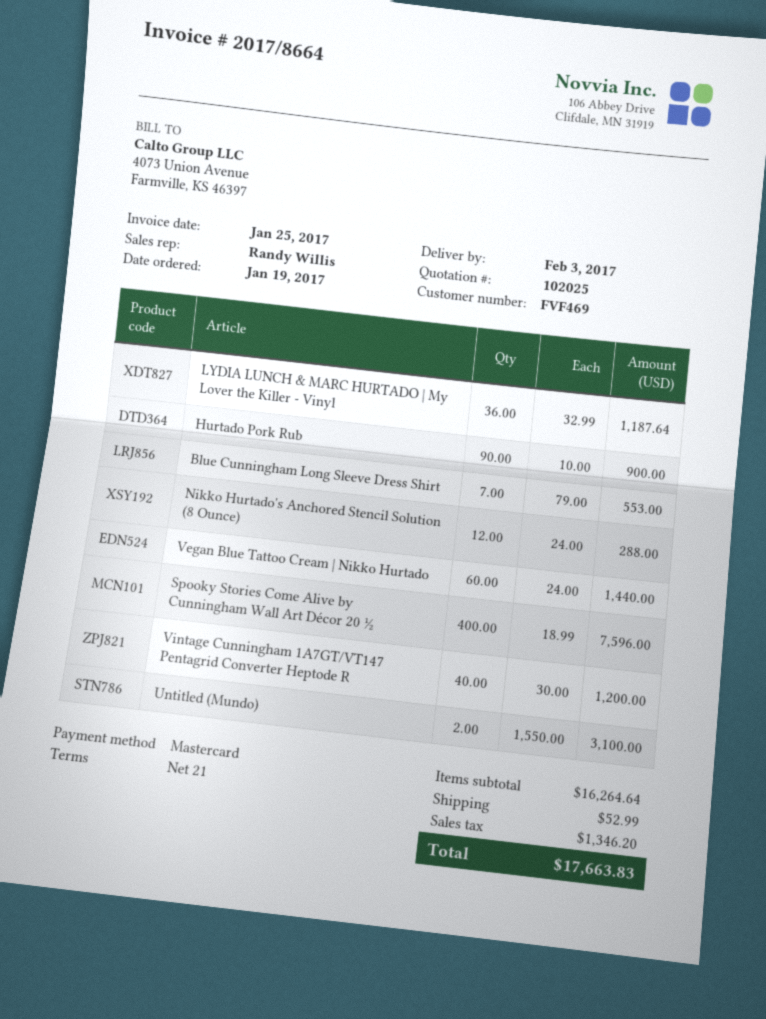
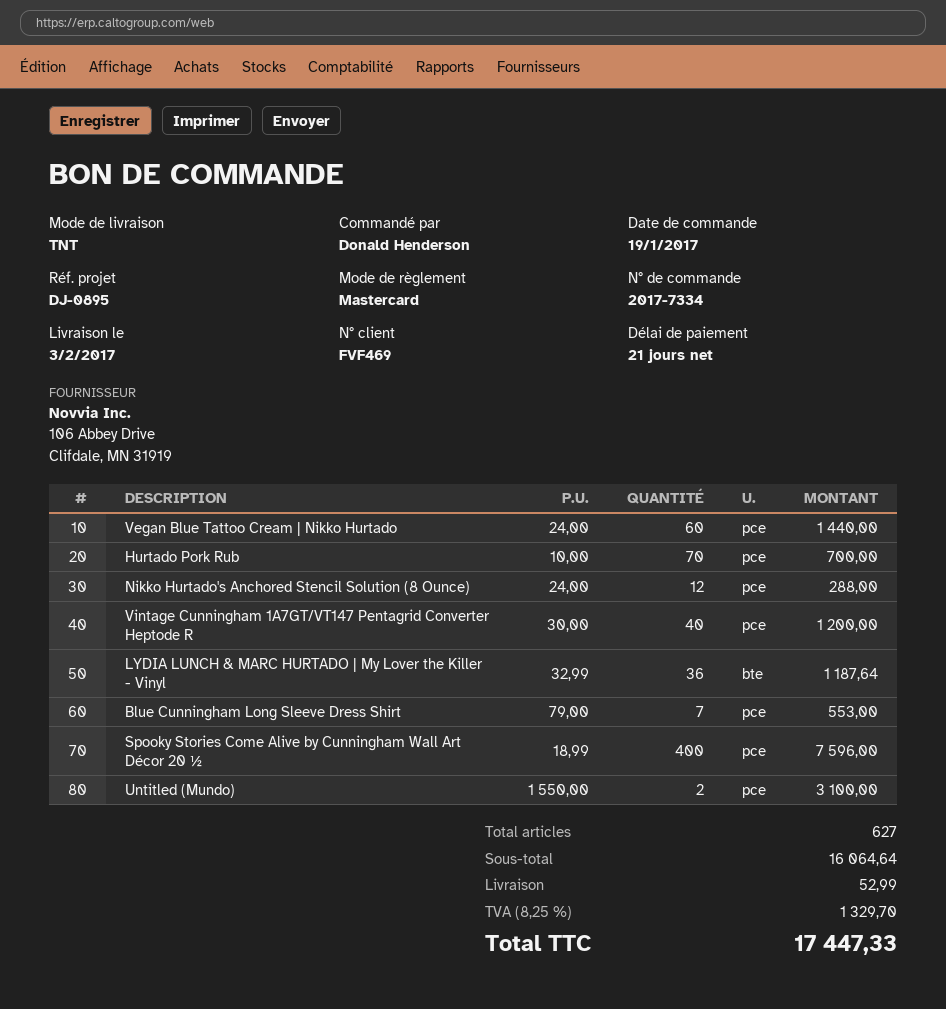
Hurtado Pork Rub: 90 x 10.00 = 900.00 -> 70 x 10.00 = 700.00
subtotal: 16264.64 -> 16064.64
tax: 1346.20 -> 1329.70
total: 17663.83 -> 17447.33

